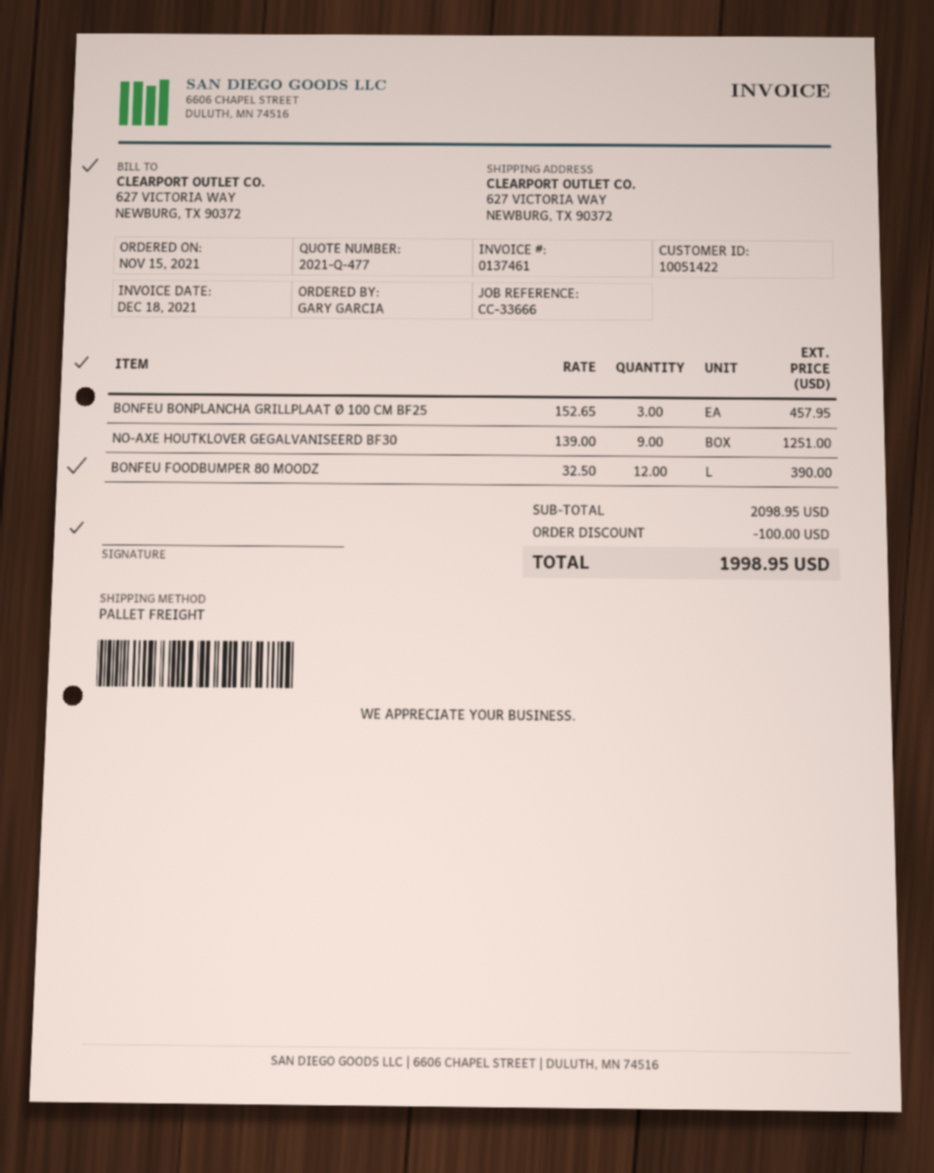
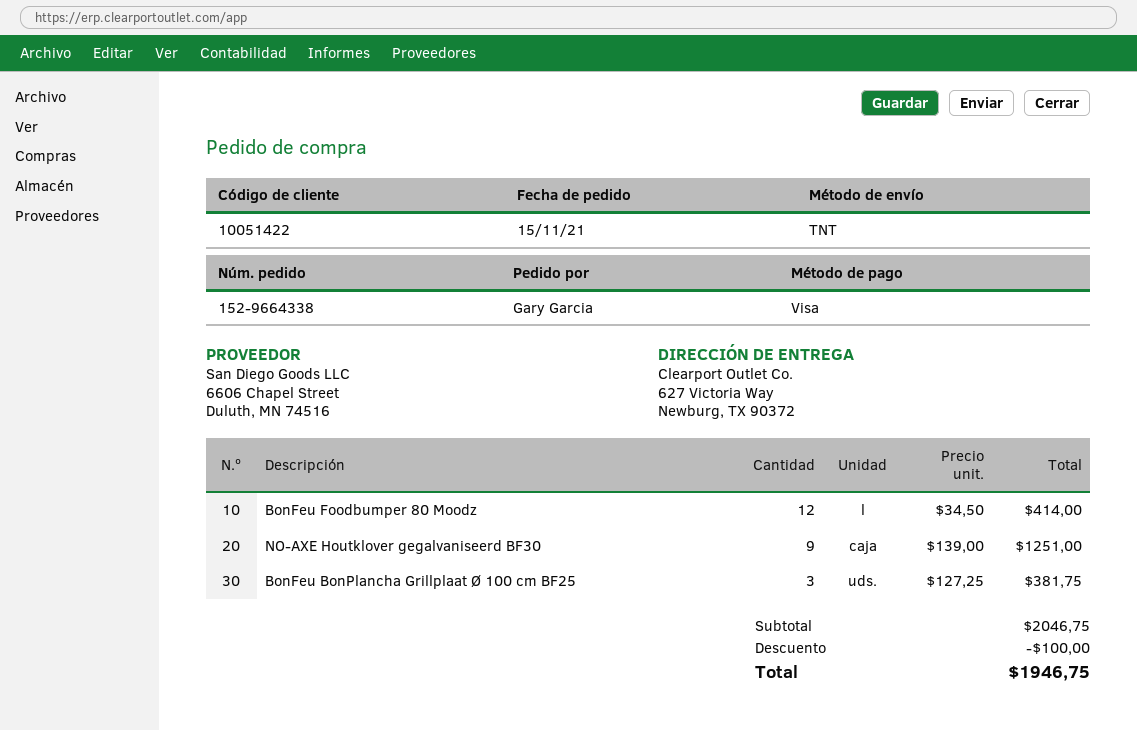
shipping method: pallet freight -> TNT
BONFEU BONPLANCHA GRILLPLAAT Ø 100 CM BF25: 3 x 152.65 = 457.95 -> 3 x 127.25 = 381.75
BONFEU FOODBUMPER 80 MOODZ: 12 x 32.50 = 390.00 -> 12 x 34.50 = 414.00
subtotal: 2098.95 -> 2046.75
total: 1998.95 -> 1946.75

